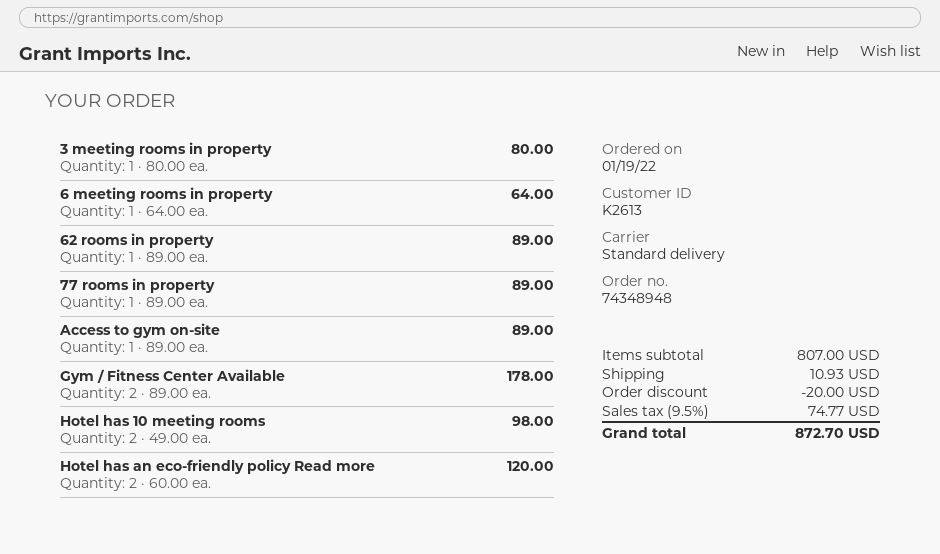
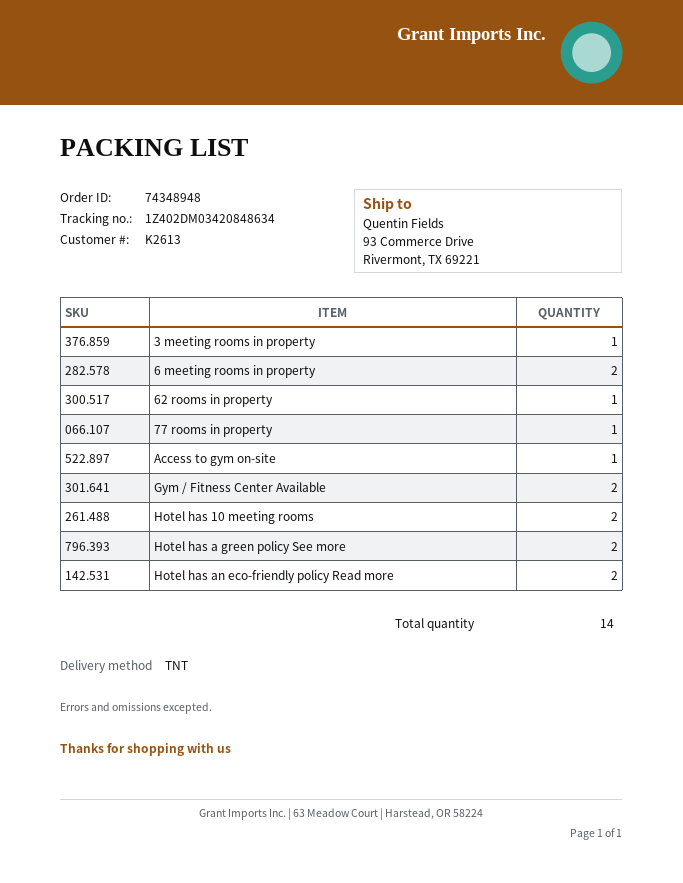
shipping method: standard -> TNT
6 meeting rooms in property: 1 -> 2
Hotel has a green policy See more: none -> 2

